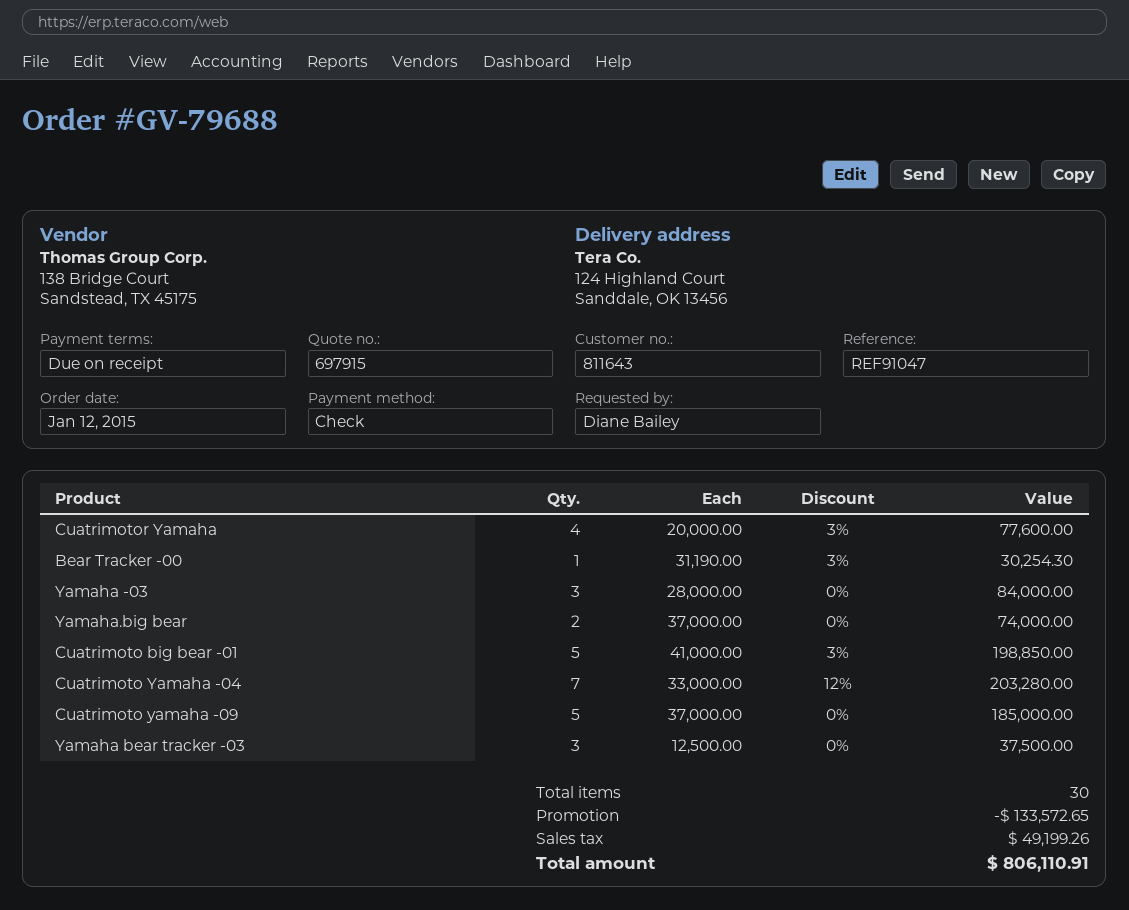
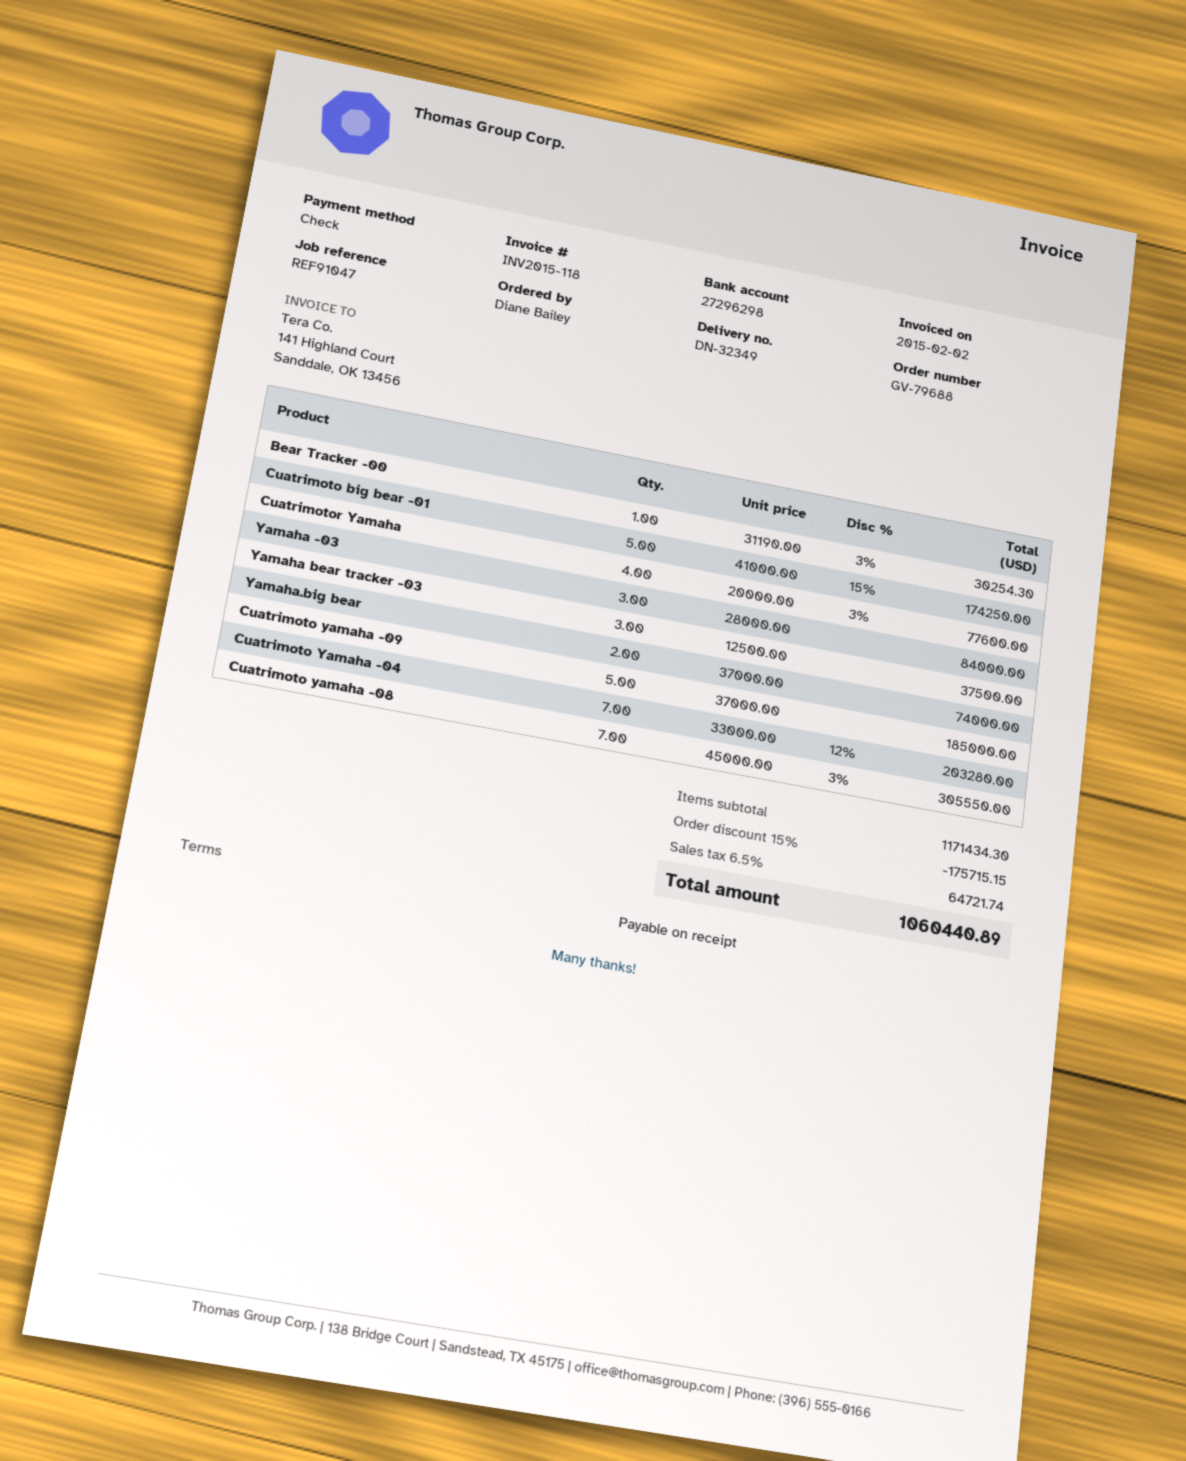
Cuatrimoto big bear -01: 5 x 41000.00 - 3% = 198850.00 -> 5 x 41000.00 - 15% = 174250.00
Cuatrimoto yamaha -08: none -> 7 x 45000.00 - 3% = 305550.00
discount: 133572.65 -> 175715.15
tax: 49199.26 -> 64721.74
total: 806110.91 -> 1060440.89

